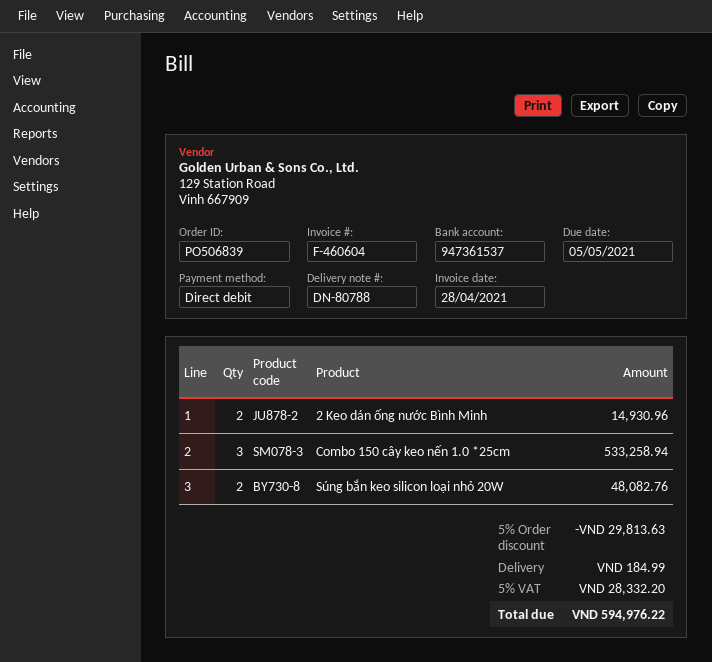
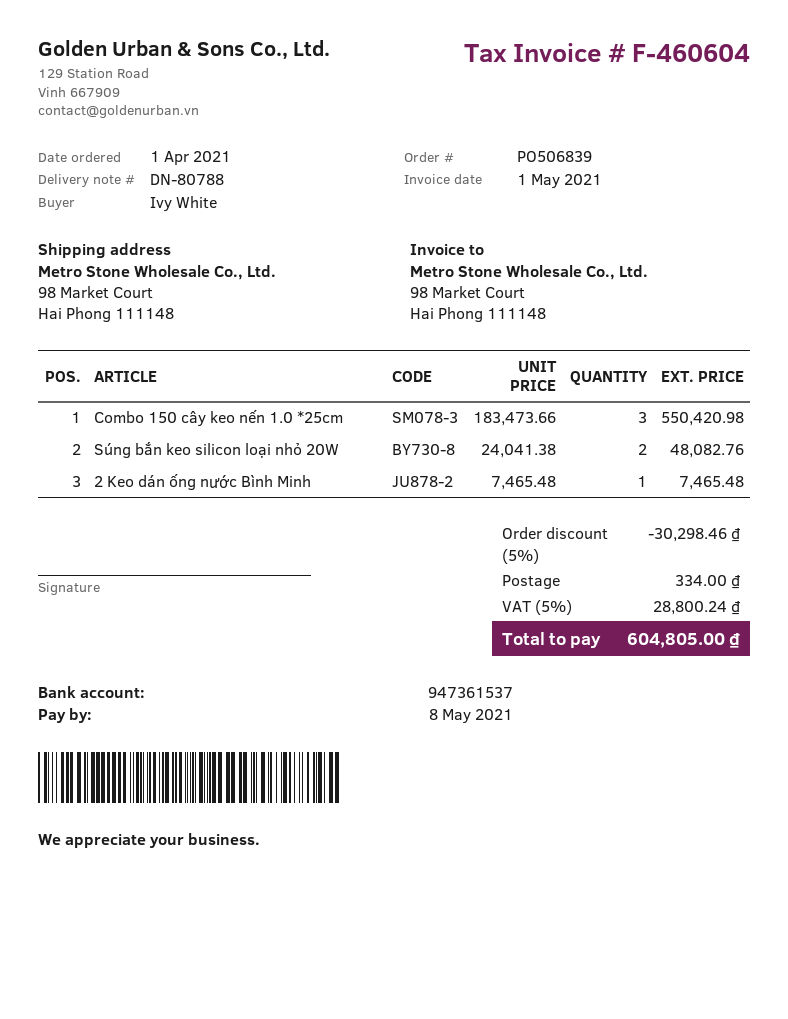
invoice date: 2021-04-28 -> 2021-05-01
due date: 2021-05-05 -> 2021-05-08
2 Keo dán ống nước Bình Minh: 2 for 14930.96 -> 1 for 7465.48
Combo 150 cây keo nến 1.0 *25cm: 3 for 533258.94 -> 3 for 550420.98
discount: 5% = 29813.63 -> 5% = 30298.46
shipping: 184.99 -> 334.00
tax: 5% = 28332.20 -> 5% = 28800.24
total: 594976.22 -> 604805.00

